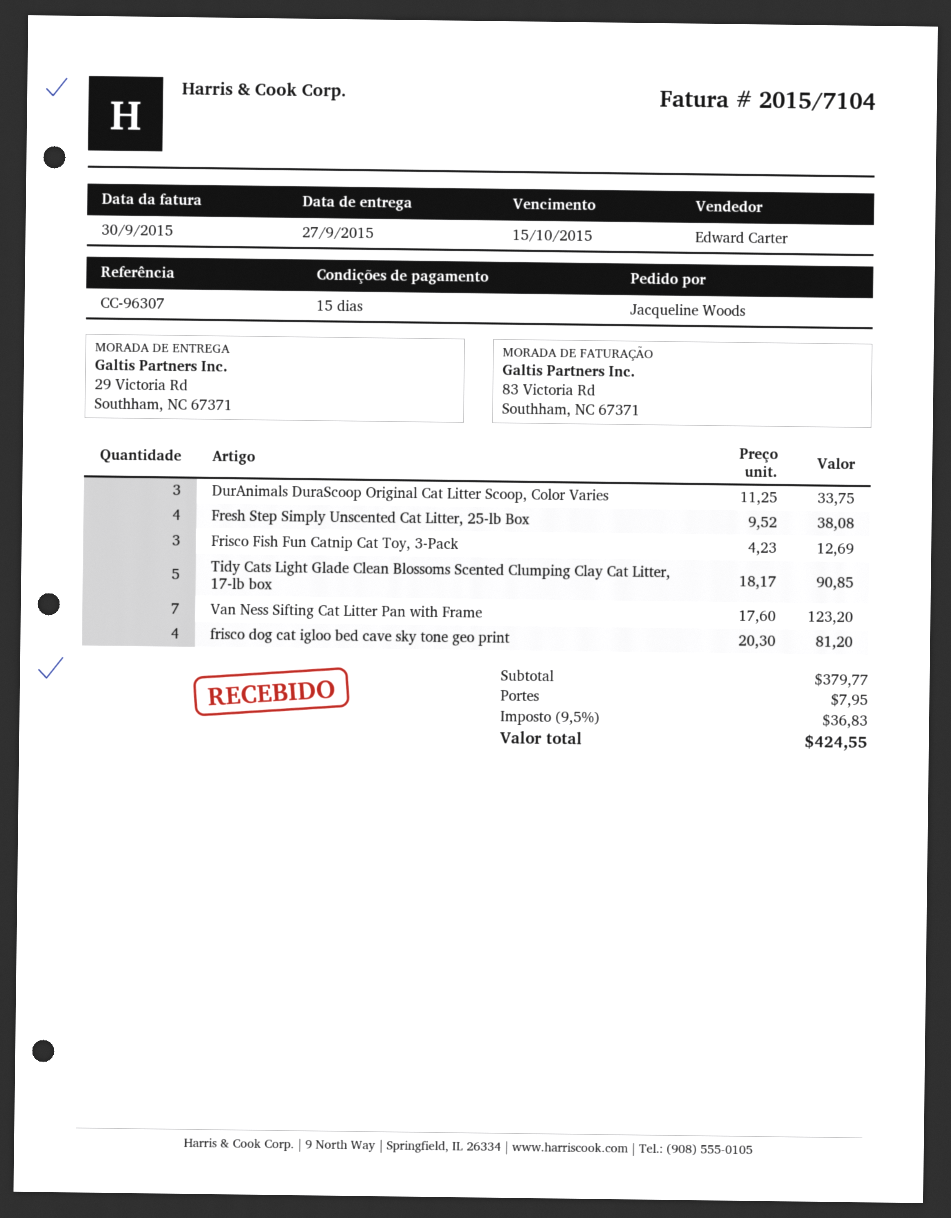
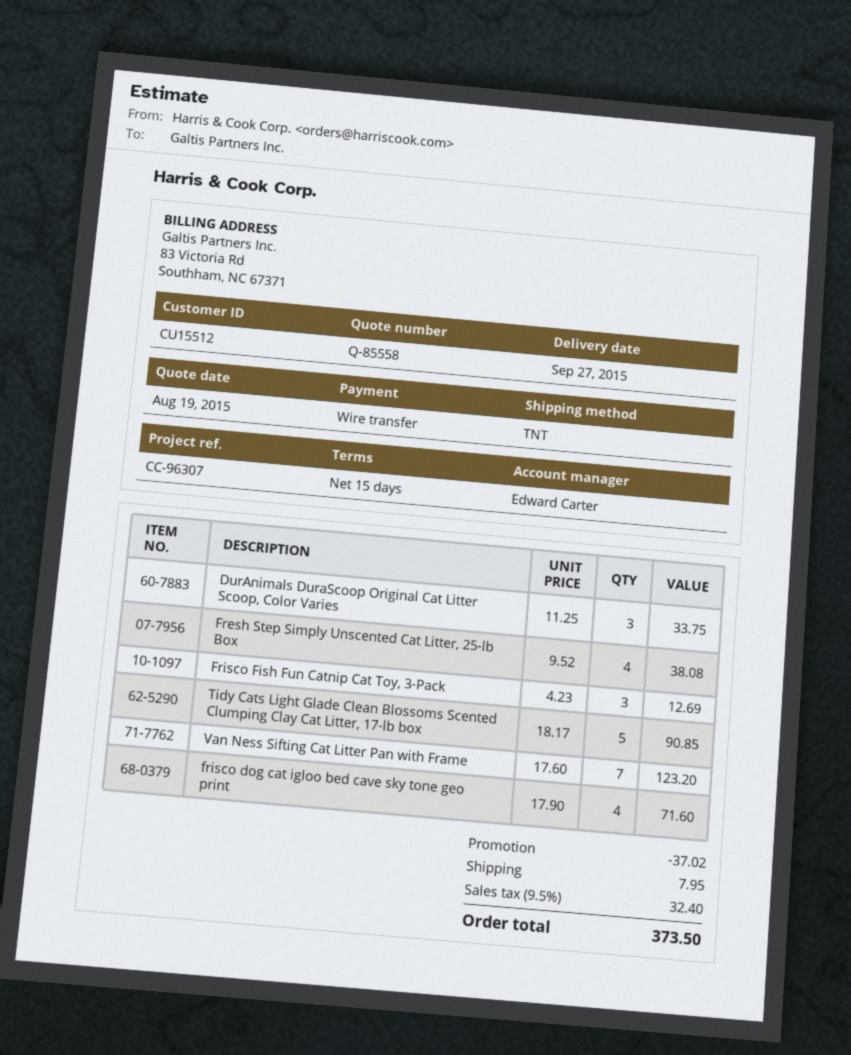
frisco dog cat igloo bed cave sky tone geo print: 4 x 20.30 = 81.20 -> 4 x 17.90 = 71.60
discount: none -> 37.02
tax: 9.5% = 36.83 -> 9.5% = 32.40
total: 424.55 -> 373.50

